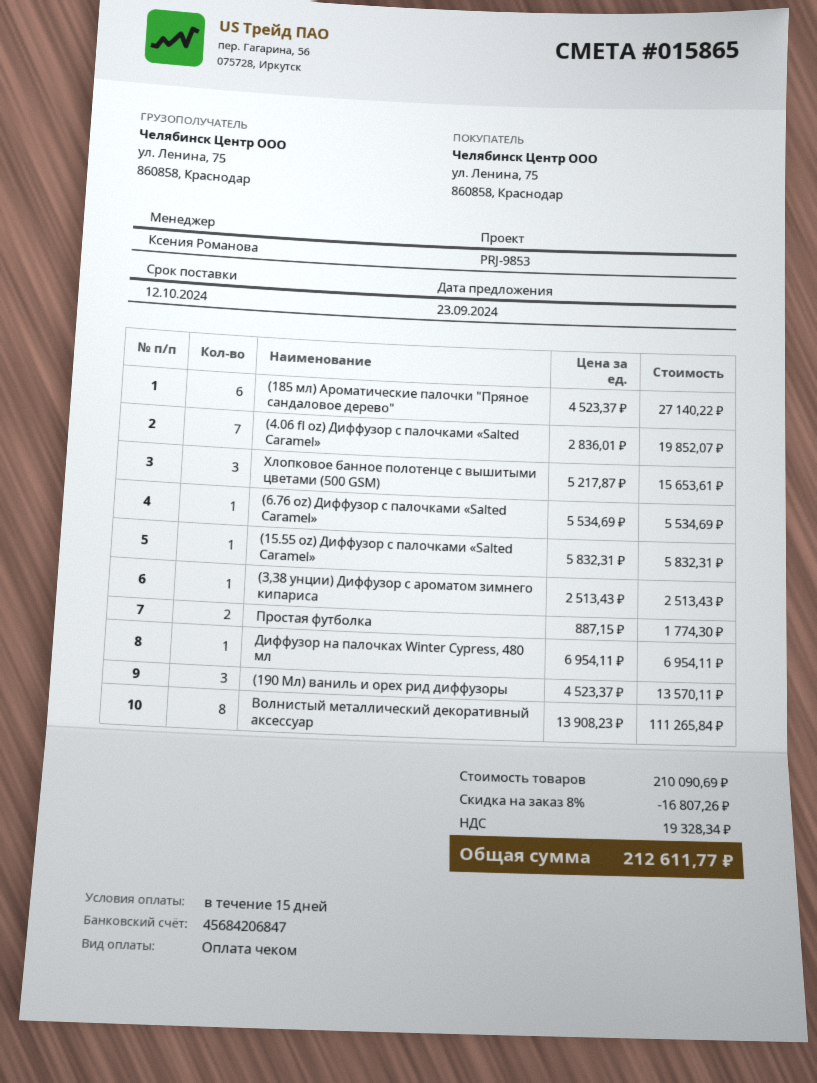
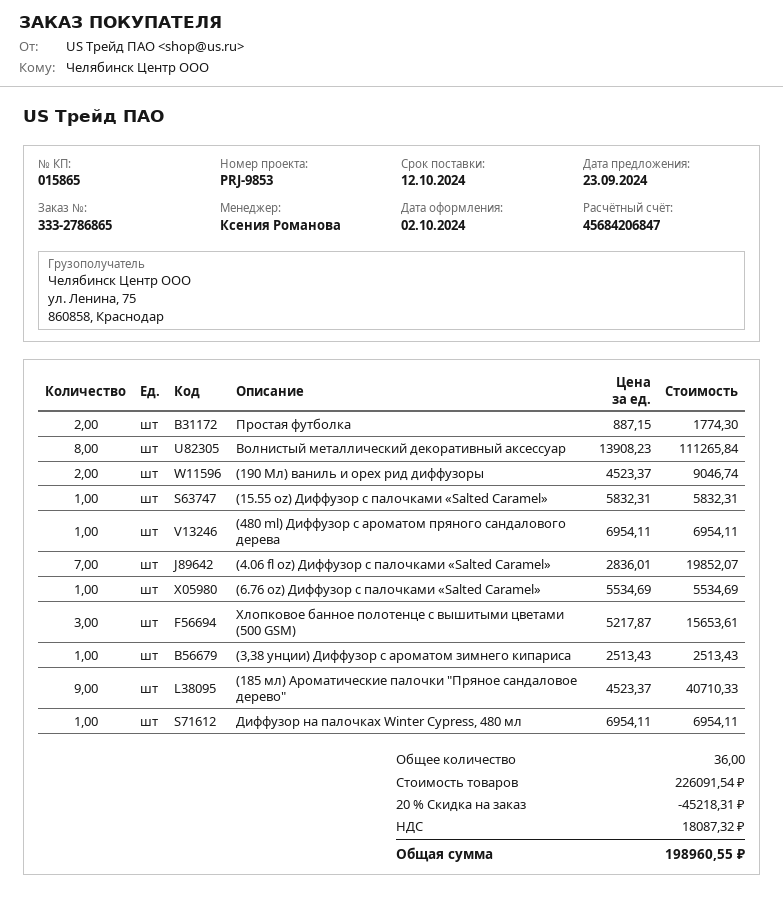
(185 мл) Ароматические палочки "Пряное сандаловое дерево": 6 x 4523.37 = 27140.22 -> 9 x 4523.37 = 40710.33
(190 Мл) ваниль и орех рид диффузоры: 3 x 4523.37 = 13570.11 -> 2 x 4523.37 = 9046.74
(480 ml) Диффузор с ароматом пряного сандалового дерева: none -> 1 x 6954.11 = 6954.11
subtotal: 210090.69 -> 226091.54
discount: 8% = 16807.26 -> 20% = 45218.31
tax: 19328.34 -> 18087.32
total: 212611.77 -> 198960.55

